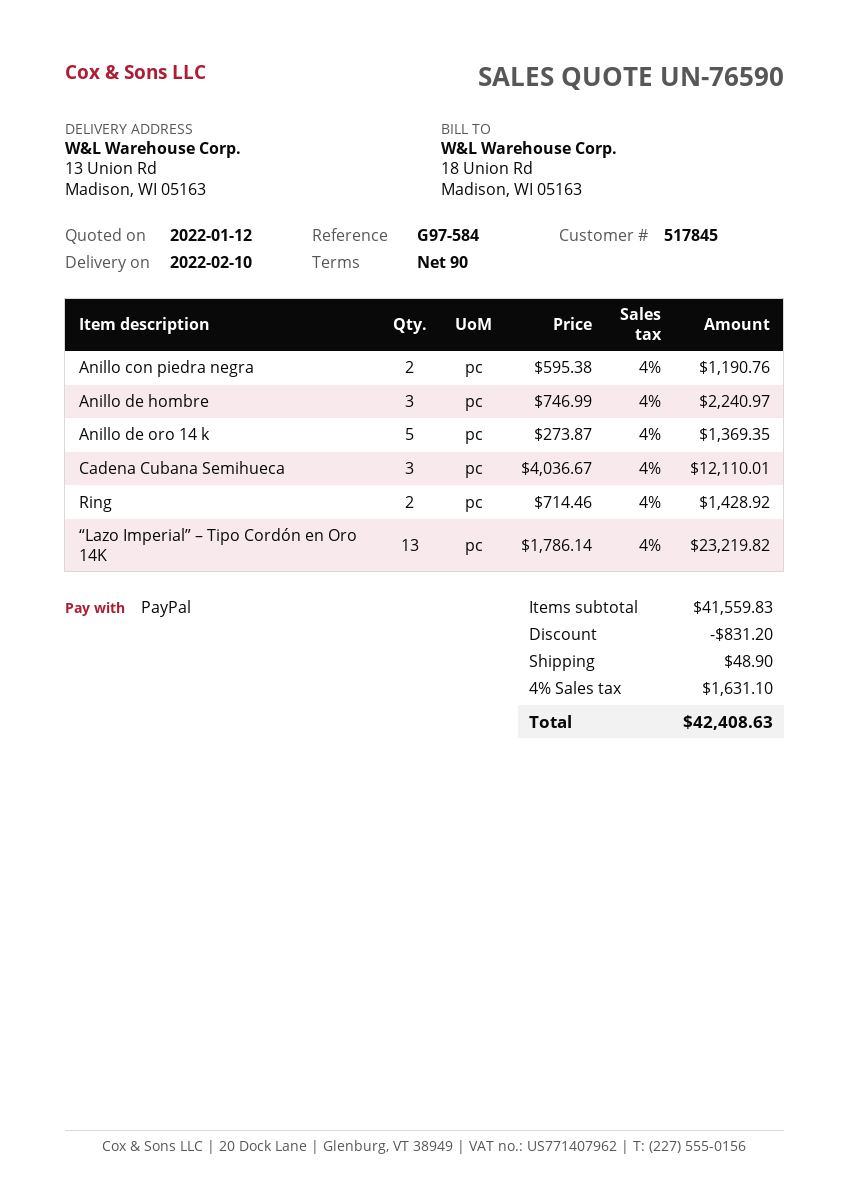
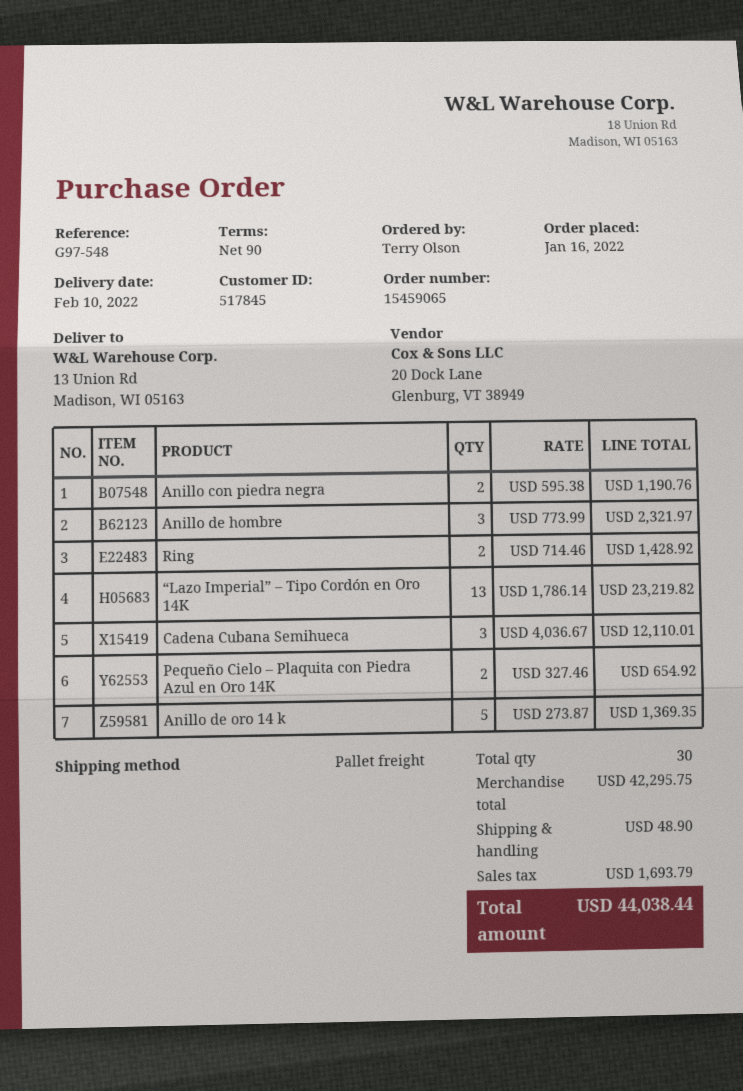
reference: G97-584 -> G97-548
Anillo de hombre: 3 x 746.99 = 2240.97 -> 3 x 773.99 = 2321.97
Pequeño Cielo – Plaquita con Piedra Azul en Oro 14K: none -> 2 x 327.46 = 654.92
subtotal: 41559.83 -> 42295.75
discount: 831.20 -> none
tax: 1631.10 -> 1693.79
total: 42408.63 -> 44038.44

